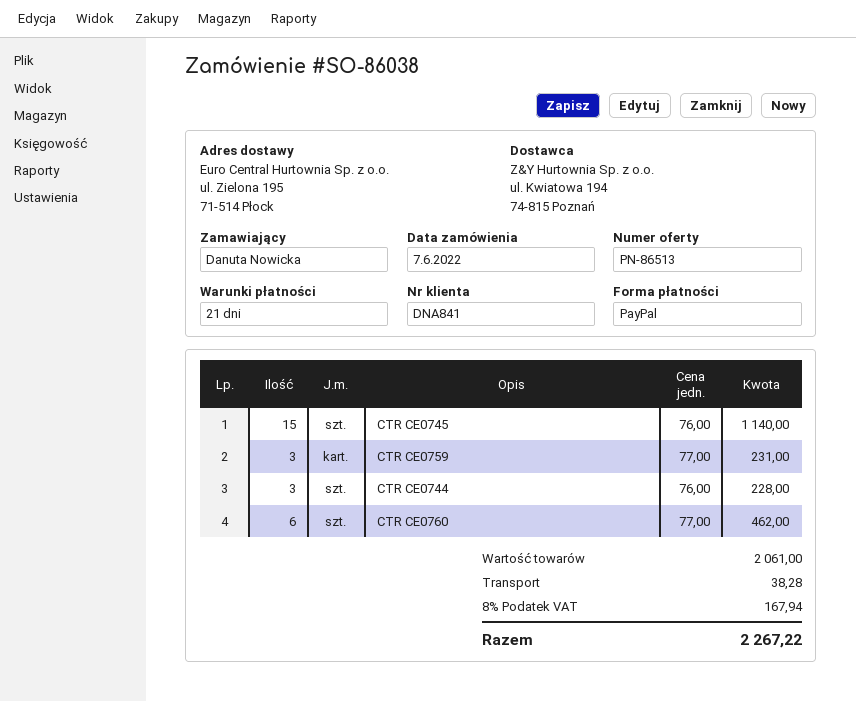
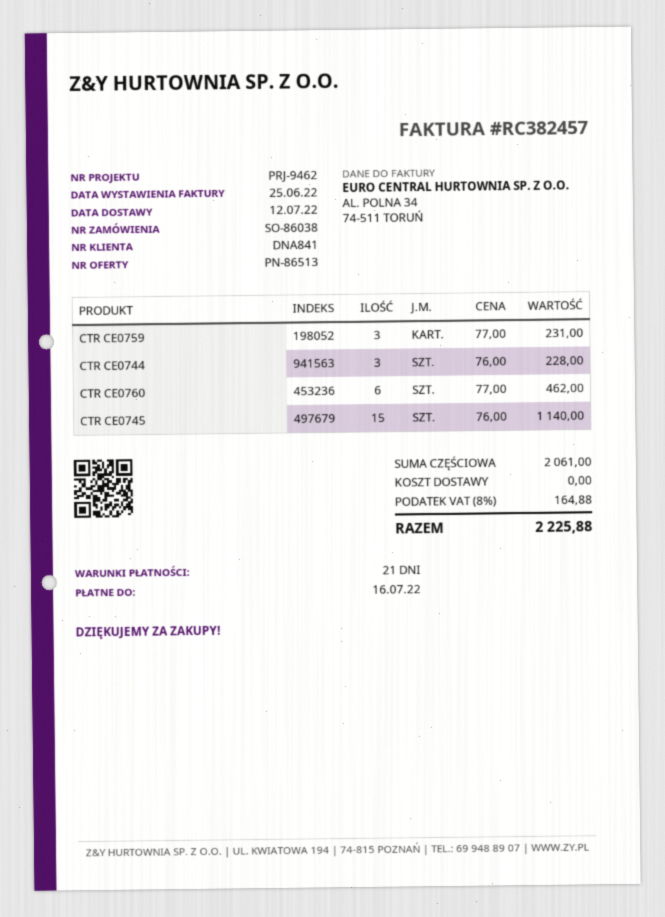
shipping: 38.28 -> 0.00
tax: 8% = 167.94 -> 8% = 164.88
total: 2267.22 -> 2225.88

